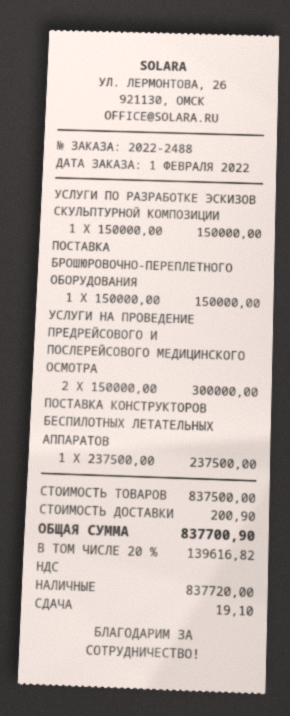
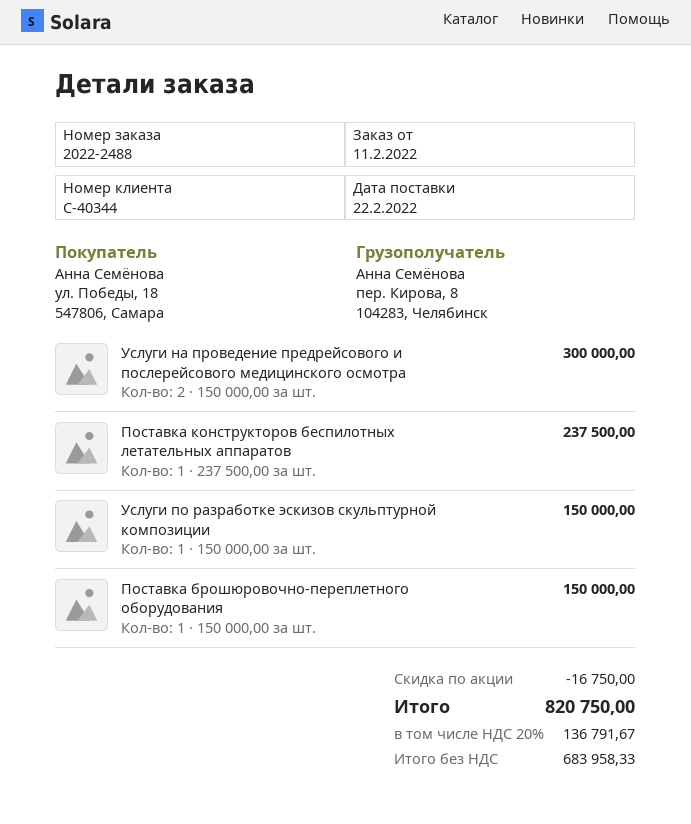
order date: 2022-02-01 -> 2022-02-11
discount: none -> 16750.00
shipping: 200.90 -> none
tax: 20% = 139616.82 -> 20% = 136791.67
total: 837700.90 -> 820750.00

